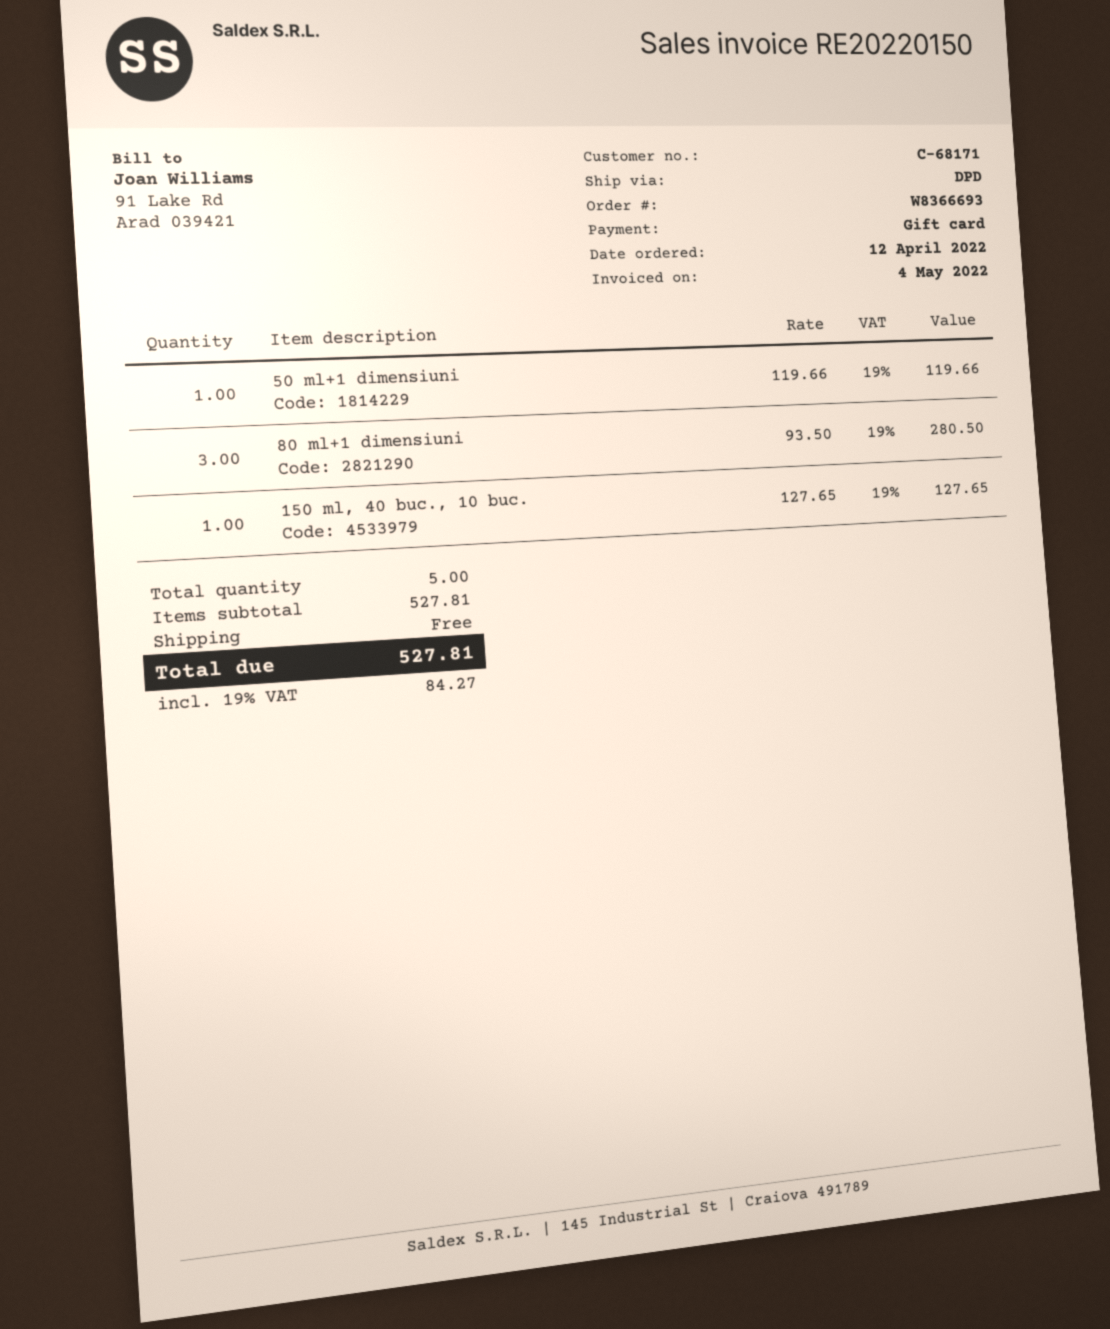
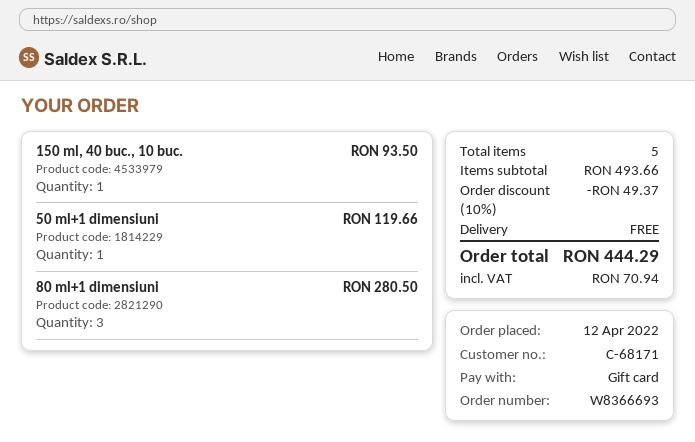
150 ml, 40 buc., 10 buc.: 1 for 127.65 -> 1 for 93.50
subtotal: 527.81 -> 493.66
discount: none -> 10% = 49.37
tax: 84.27 -> 70.94
total: 527.81 -> 444.29

